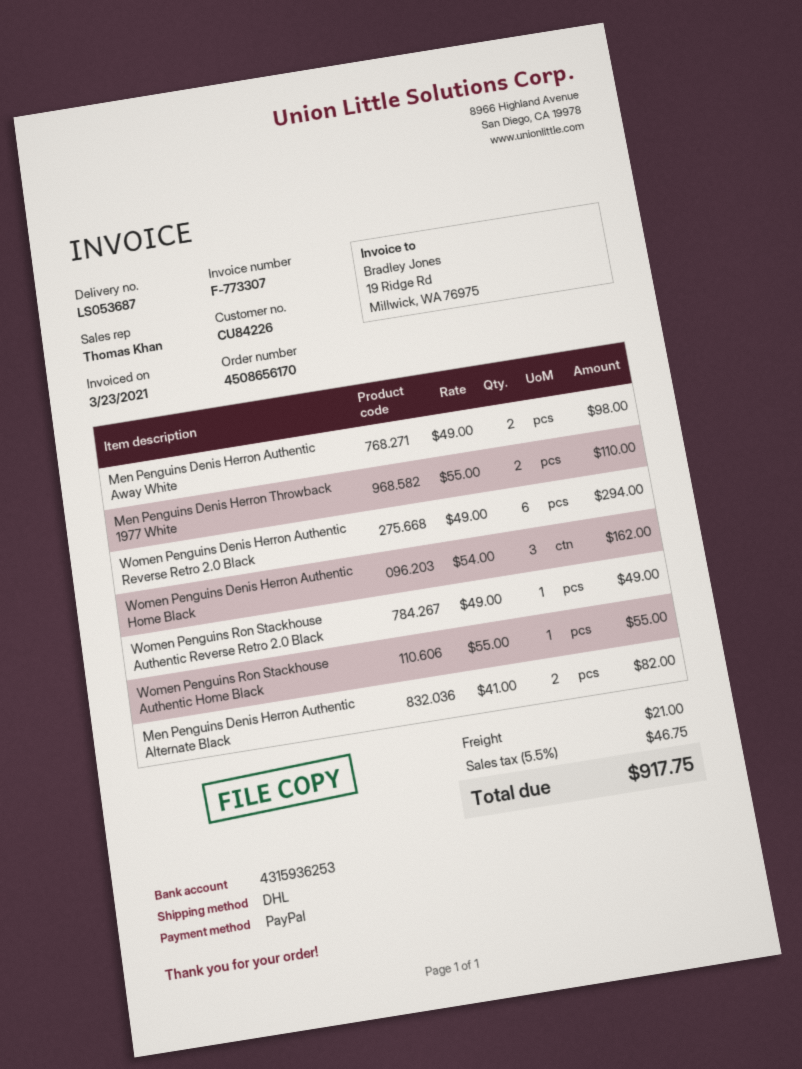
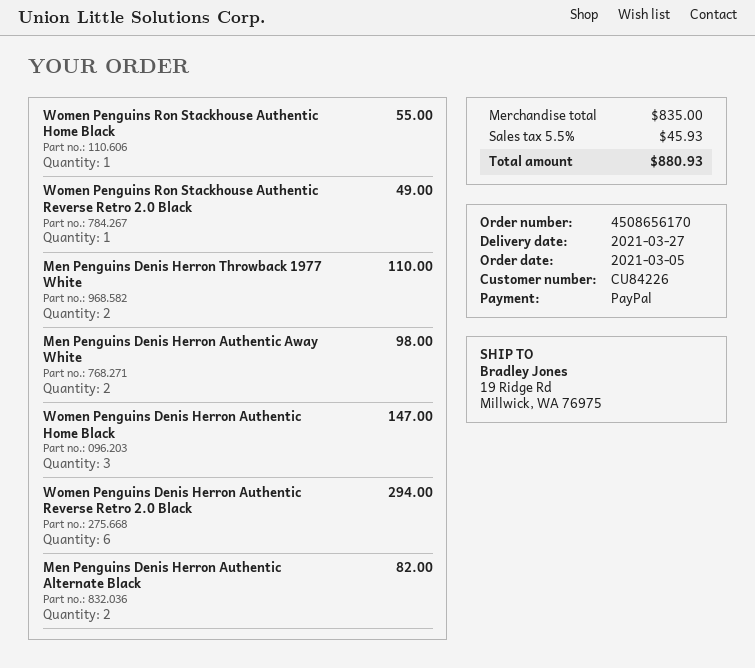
Women Penguins Denis Herron Authentic Home Black: 3 for 162.00 -> 3 for 147.00
shipping: 21.00 -> none
tax: 5.5% = 46.75 -> 5.5% = 45.93
total: 917.75 -> 880.93

